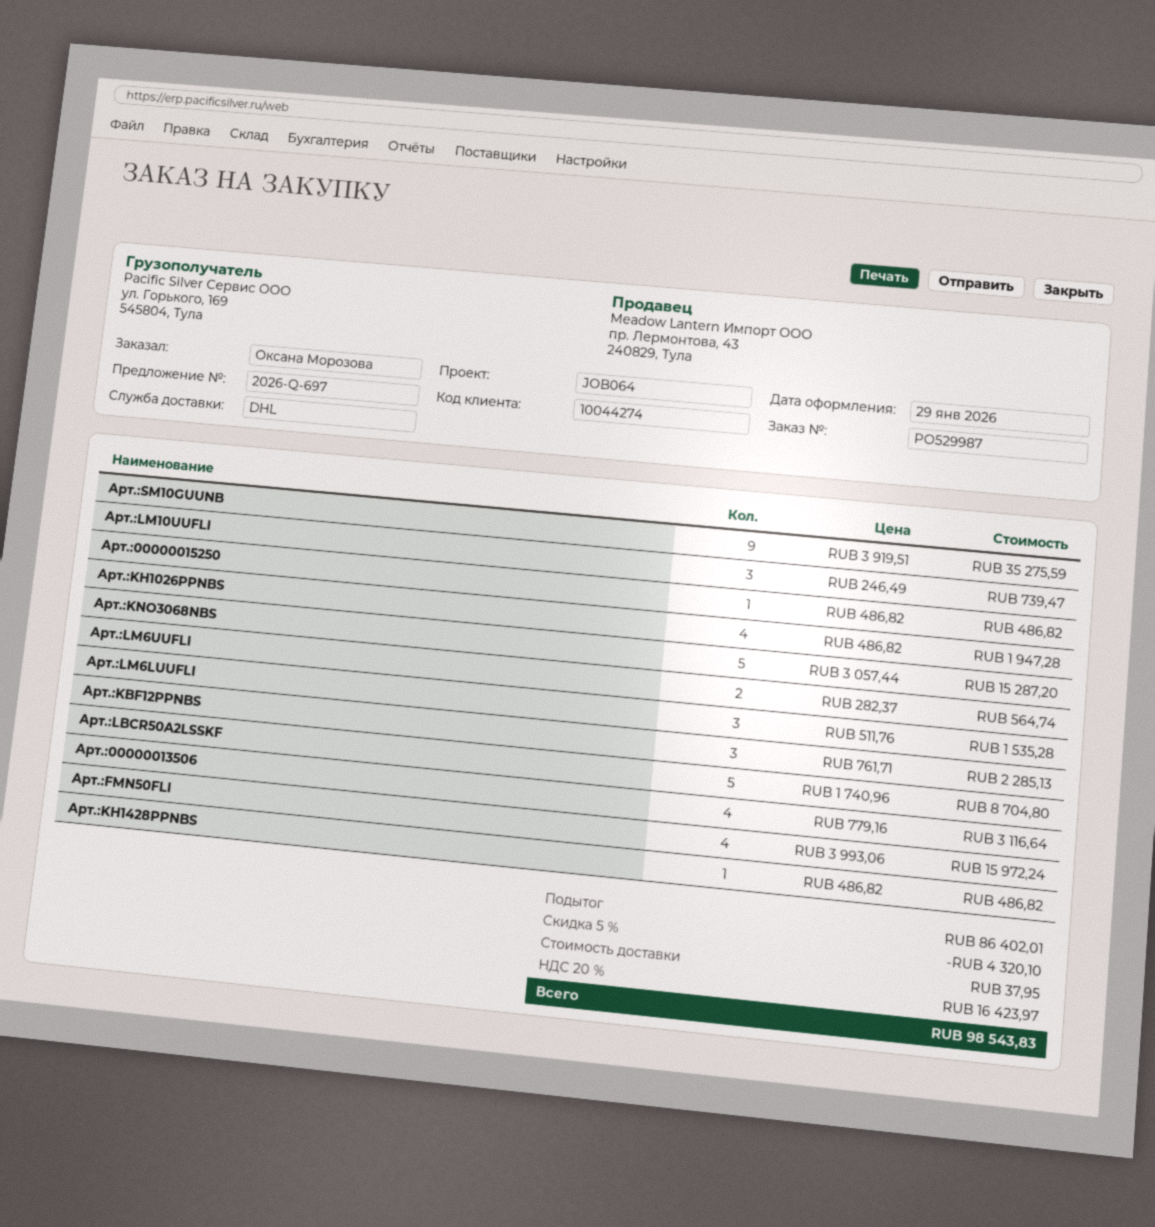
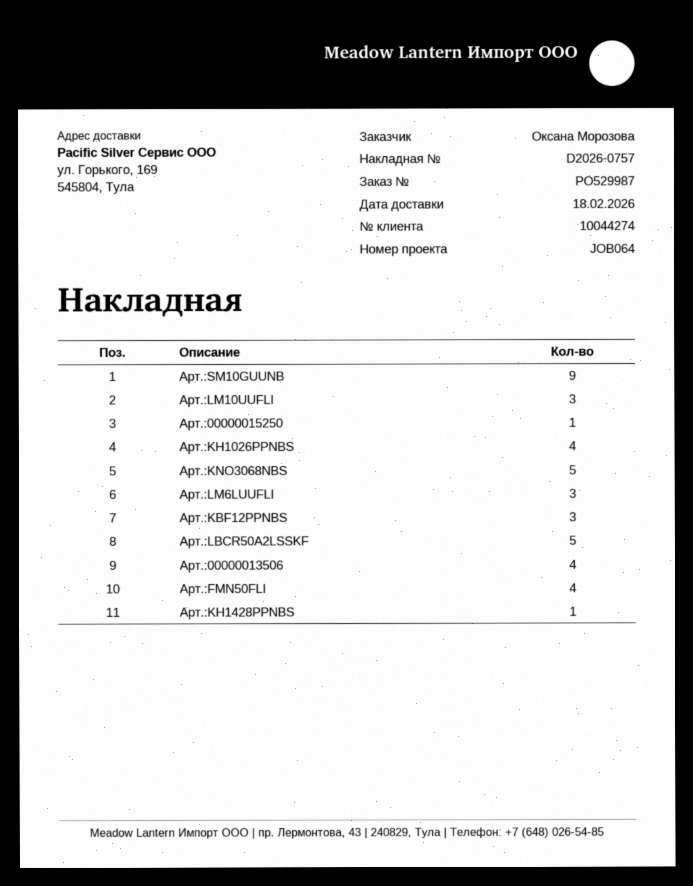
Арт.:LM6UUFLI: 2 -> none

